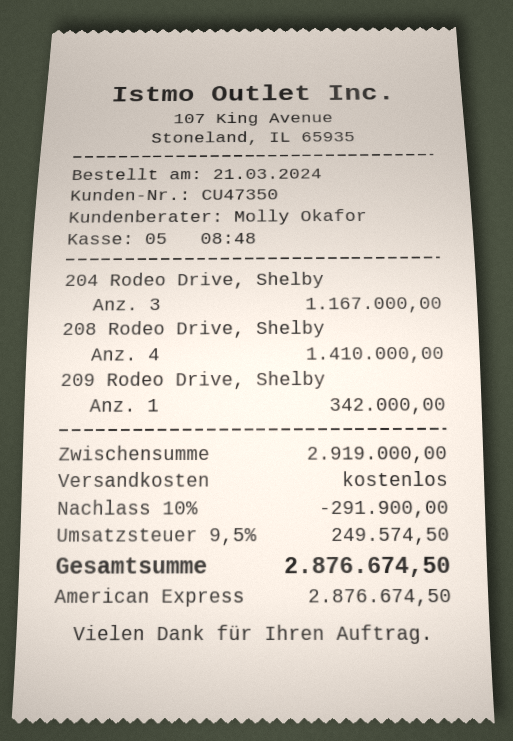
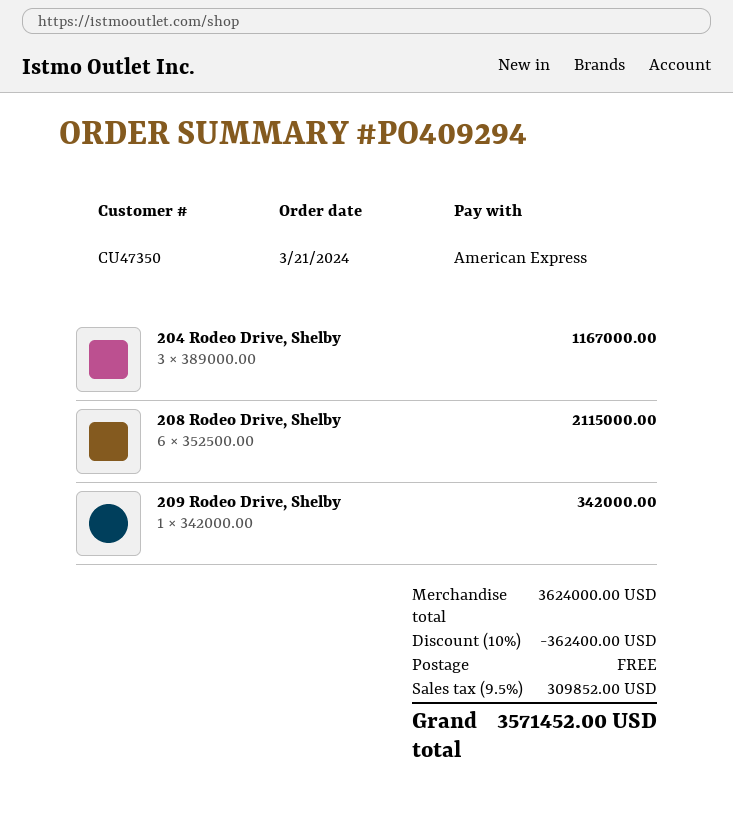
208 Rodeo Drive, Shelby: 4 for 1410000.00 -> 6 for 2115000.00
subtotal: 2919000.00 -> 3624000.00
discount: 10% = 291900.00 -> 10% = 362400.00
tax: 9.5% = 249574.50 -> 9.5% = 309852.00
total: 2876674.50 -> 3571452.00

